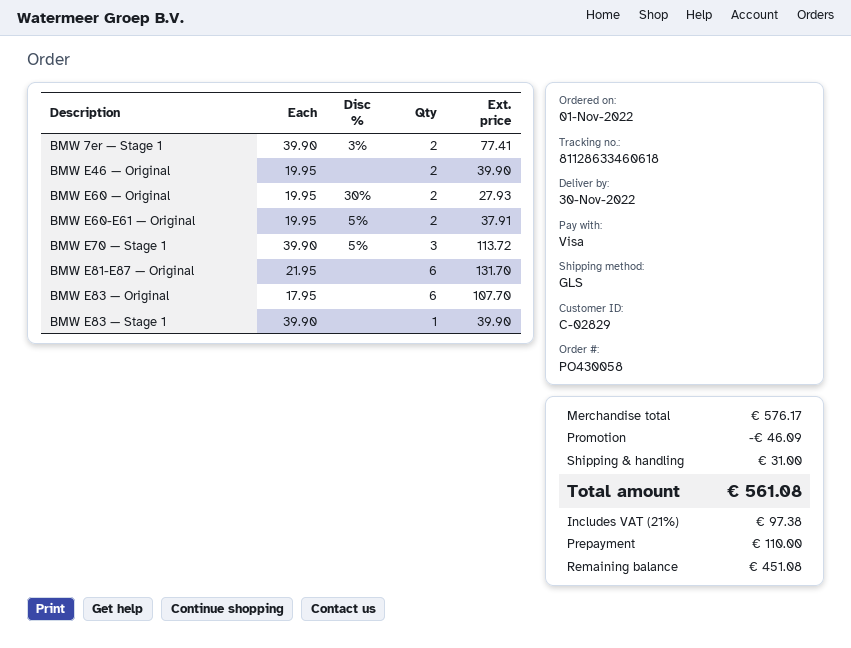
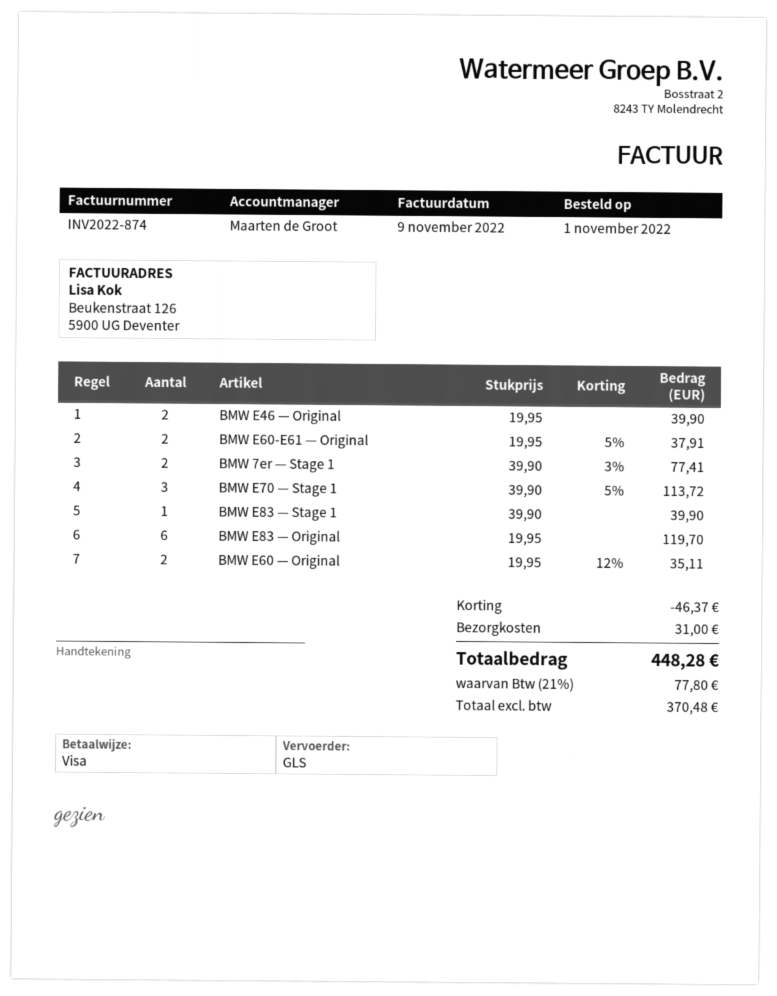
BMW E60 — Original: 2 x 19.95 - 30% = 27.93 -> 2 x 19.95 - 12% = 35.11
BMW E81-E87 — Original: 6 x 21.95 = 131.70 -> none
BMW E83 — Original: 6 x 17.95 = 107.70 -> 6 x 19.95 = 119.70
discount: 46.09 -> 46.37
tax: 21% = 97.38 -> 21% = 77.80
total: 561.08 -> 448.28

